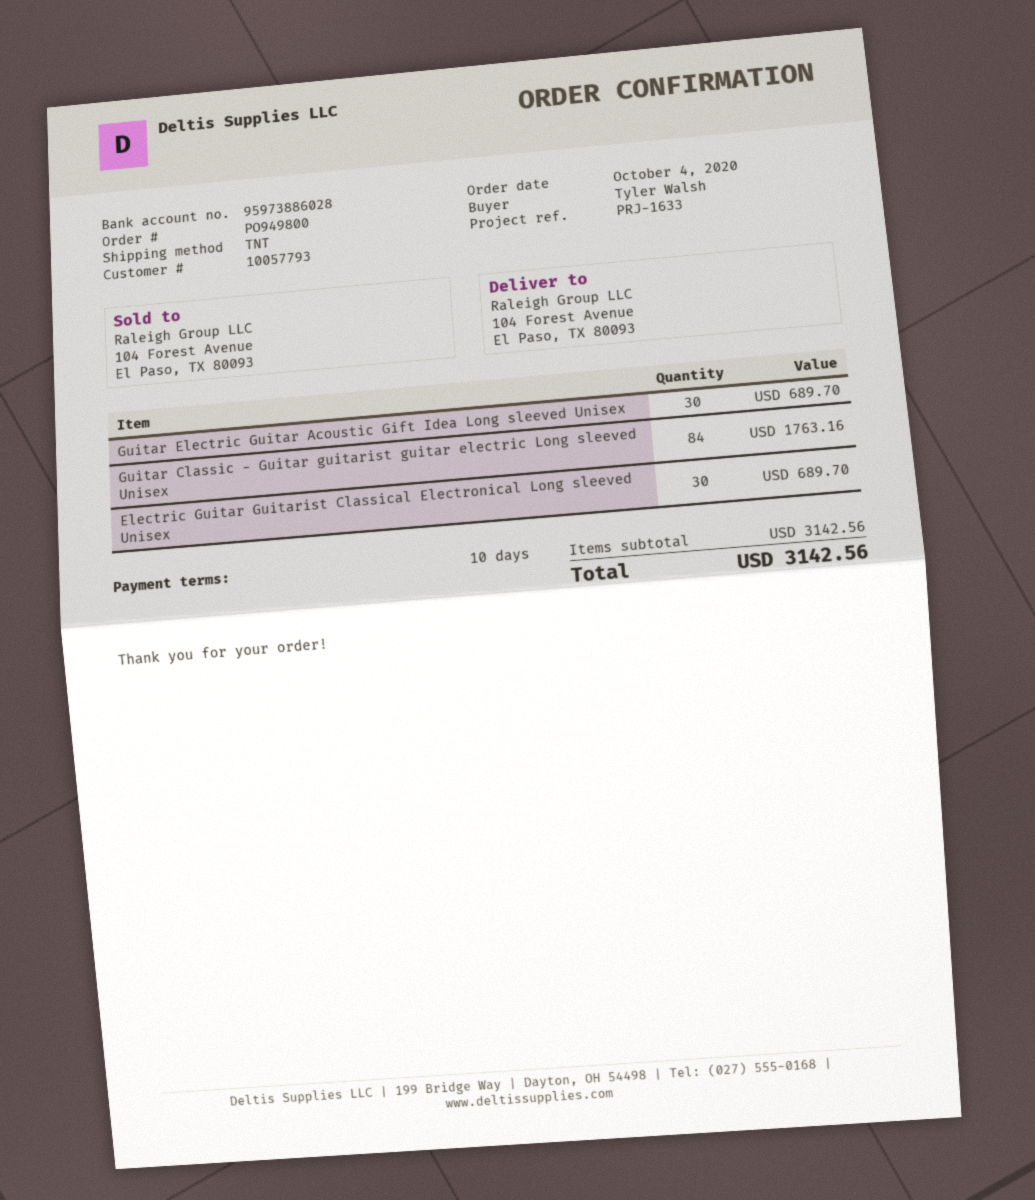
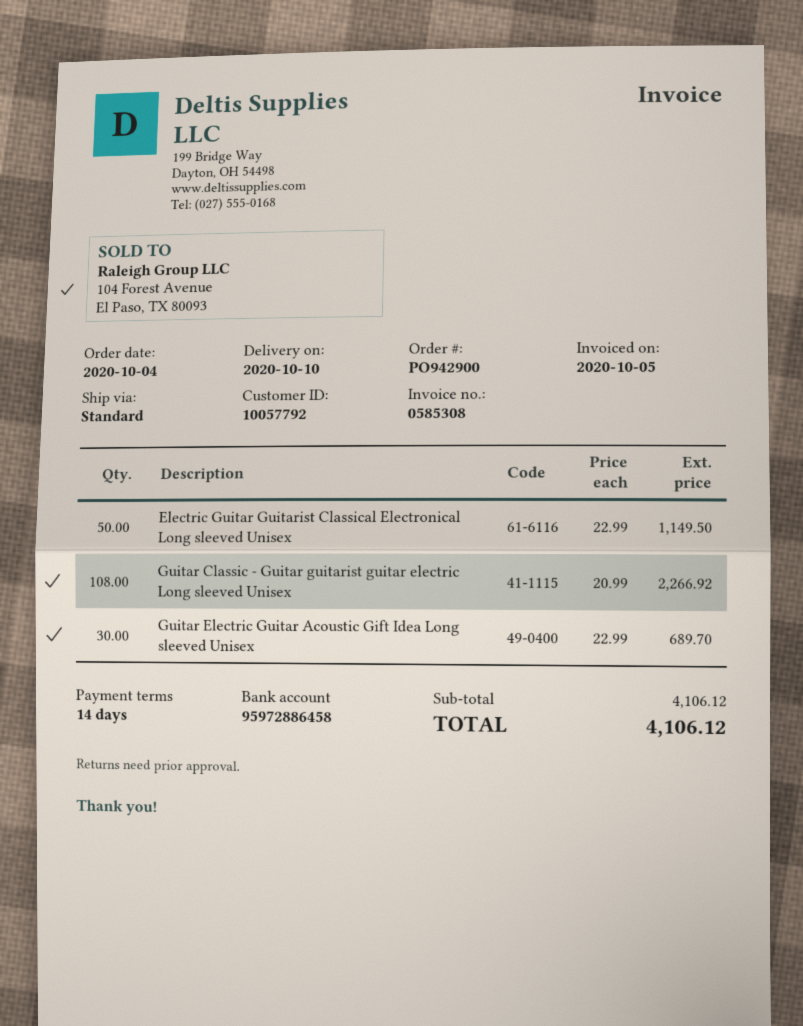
order number: PO949800 -> PO942900
payment terms: 10 days -> 14 days
customer number: 10057793 -> 10057792
bank account: 95973886028 -> 95972886458
shipping method: TNT -> standard
Guitar Classic - Guitar guitarist guitar electric Long sleeved Unisex: 84 for 1763.16 -> 108 for 2266.92
Electric Guitar Guitarist Classical Electronical Long sleeved Unisex: 30 for 689.70 -> 50 for 1149.50
subtotal: 3142.56 -> 4106.12
total: 3142.56 -> 4106.12

